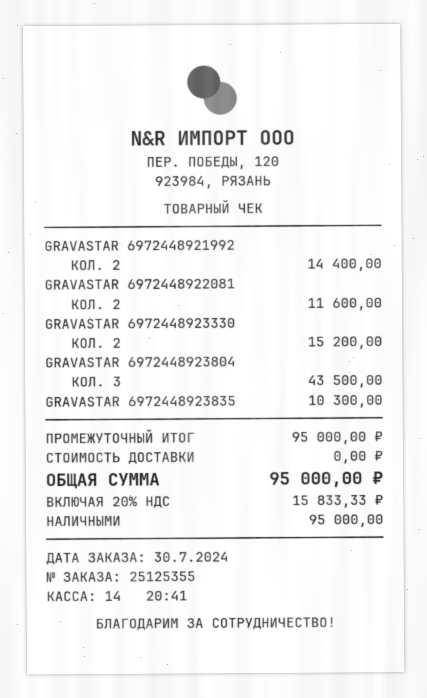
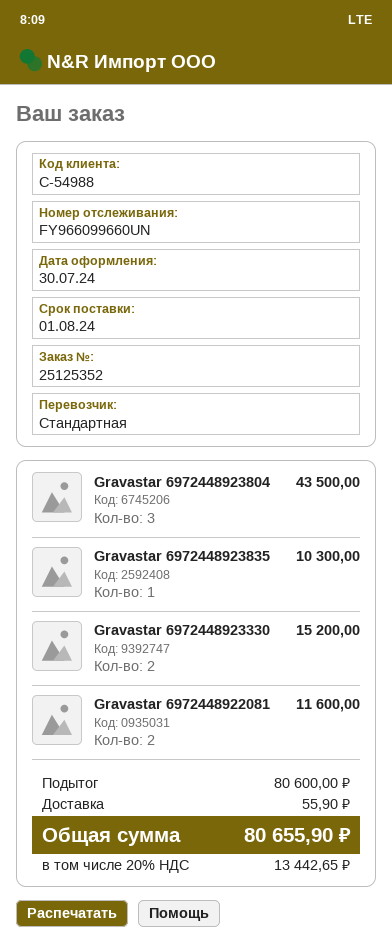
order number: 25125355 -> 25125352
GRAVASTAR 6972448921992: 2 for 14400.00 -> none
subtotal: 95000.00 -> 80600.00
shipping: 0.00 -> 55.90
tax: 20% = 15833.33 -> 20% = 13442.65
total: 95000.00 -> 80655.90

